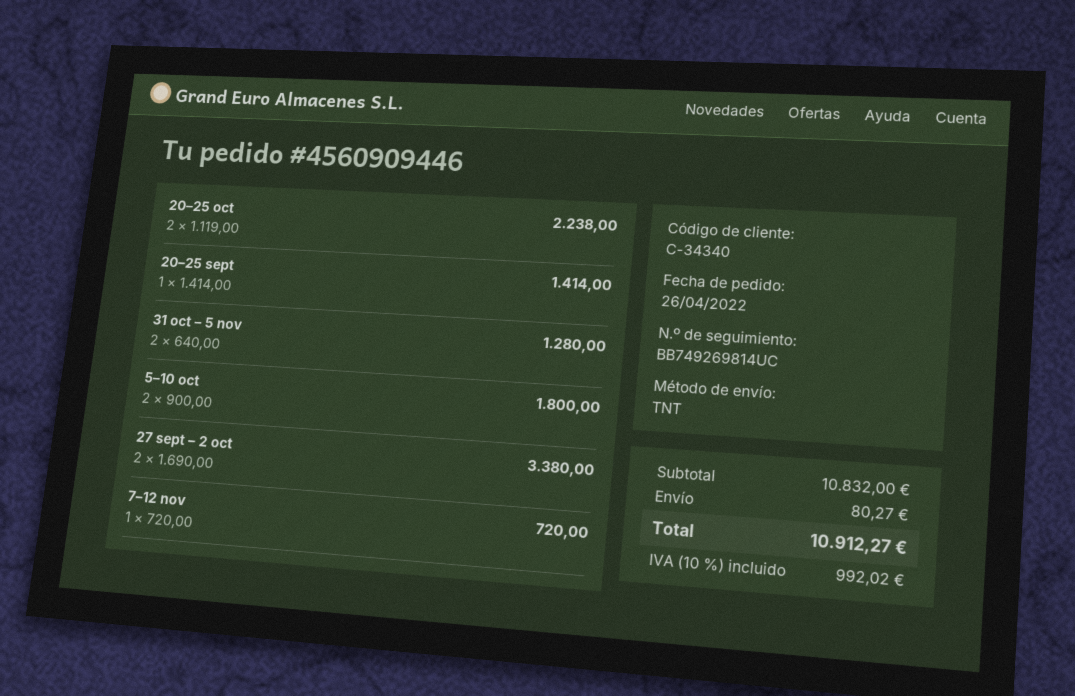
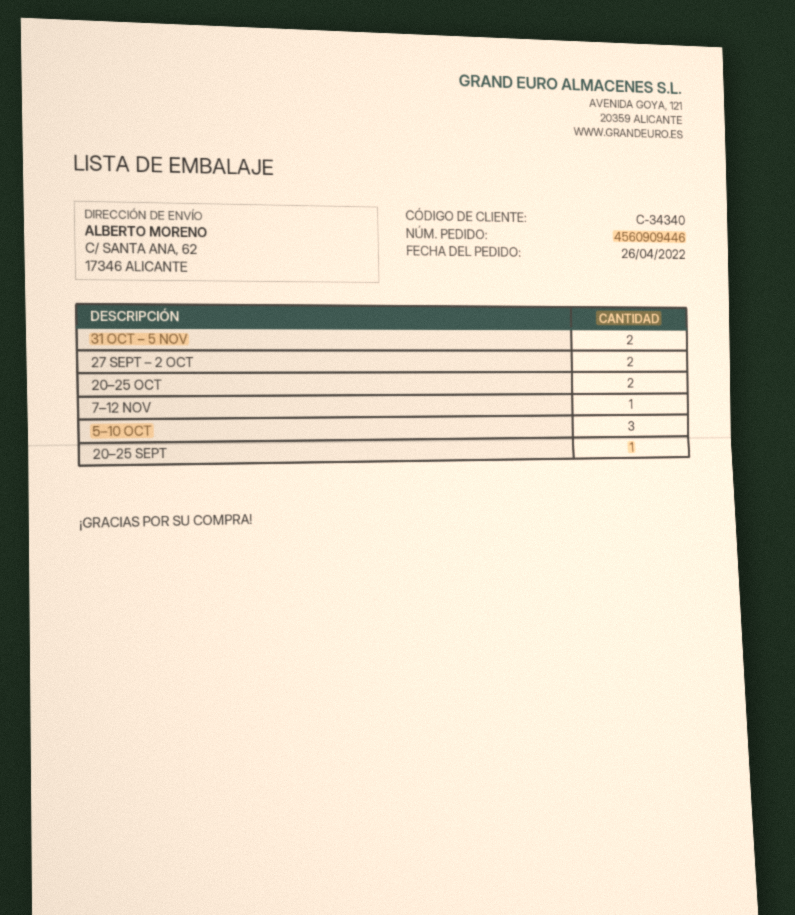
5–10 oct: 2 -> 3

